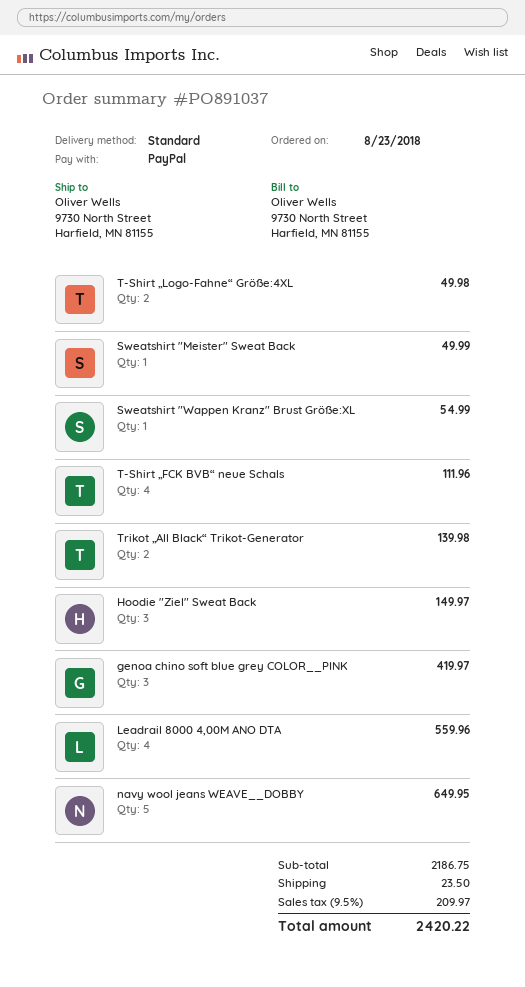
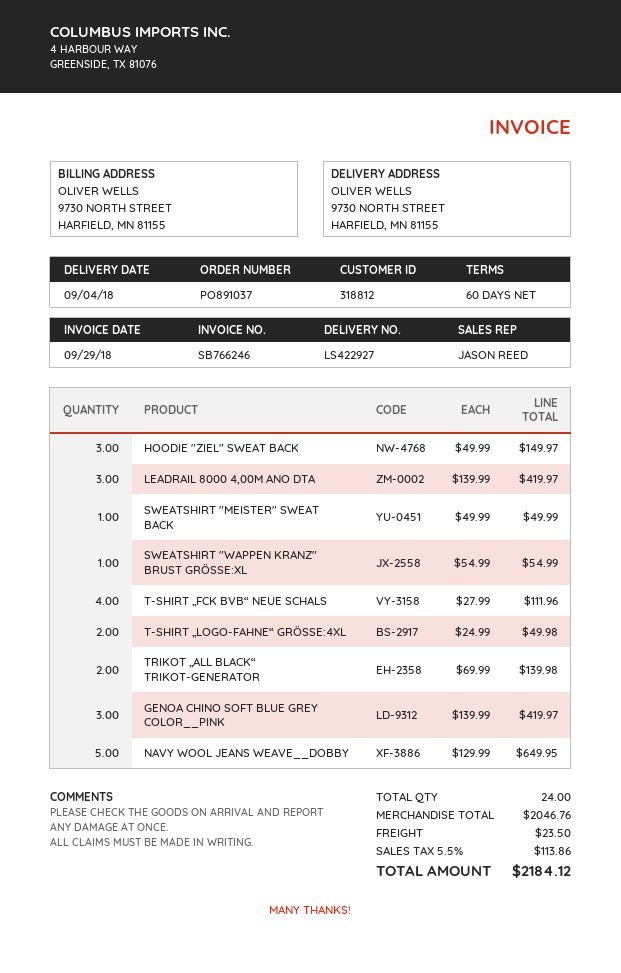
Leadrail 8000 4,00M ANO DTA: 4 for 559.96 -> 3 for 419.97
subtotal: 2186.75 -> 2046.76
tax: 9.5% = 209.97 -> 5.5% = 113.86
total: 2420.22 -> 2184.12

